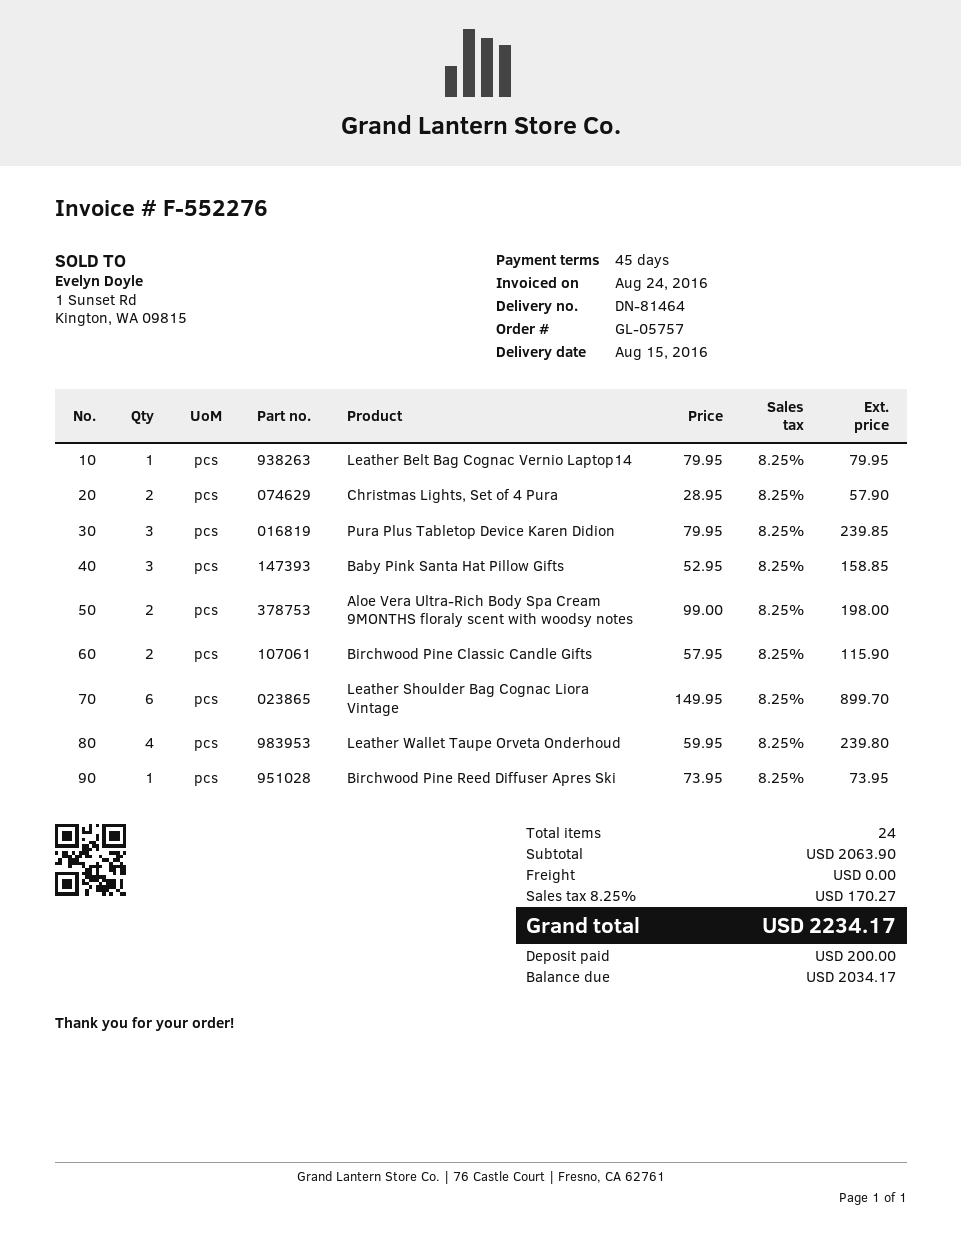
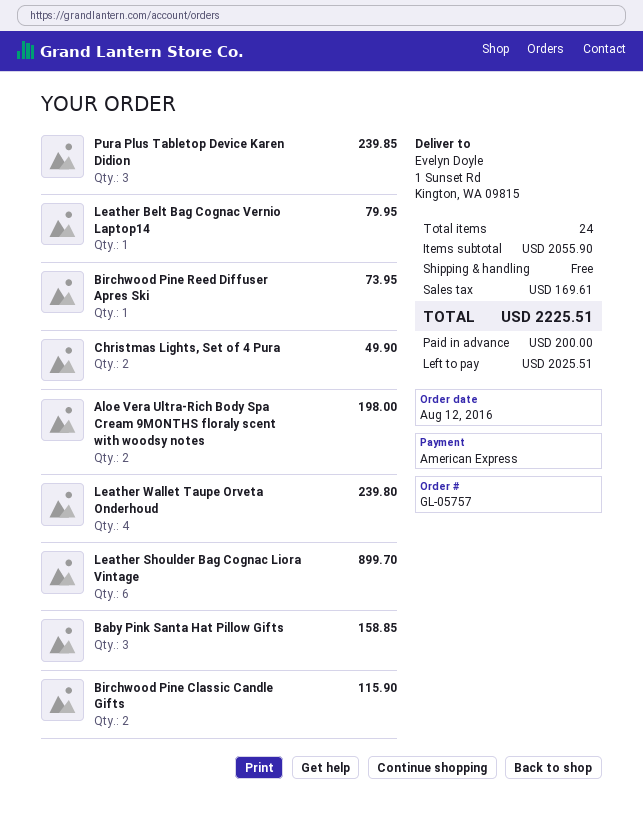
Christmas Lights, Set of 4 Pura: 2 for 57.90 -> 2 for 49.90
subtotal: 2063.90 -> 2055.90
tax: 170.27 -> 169.61
total: 2234.17 -> 2225.51
balance: 2034.17 -> 2025.51

